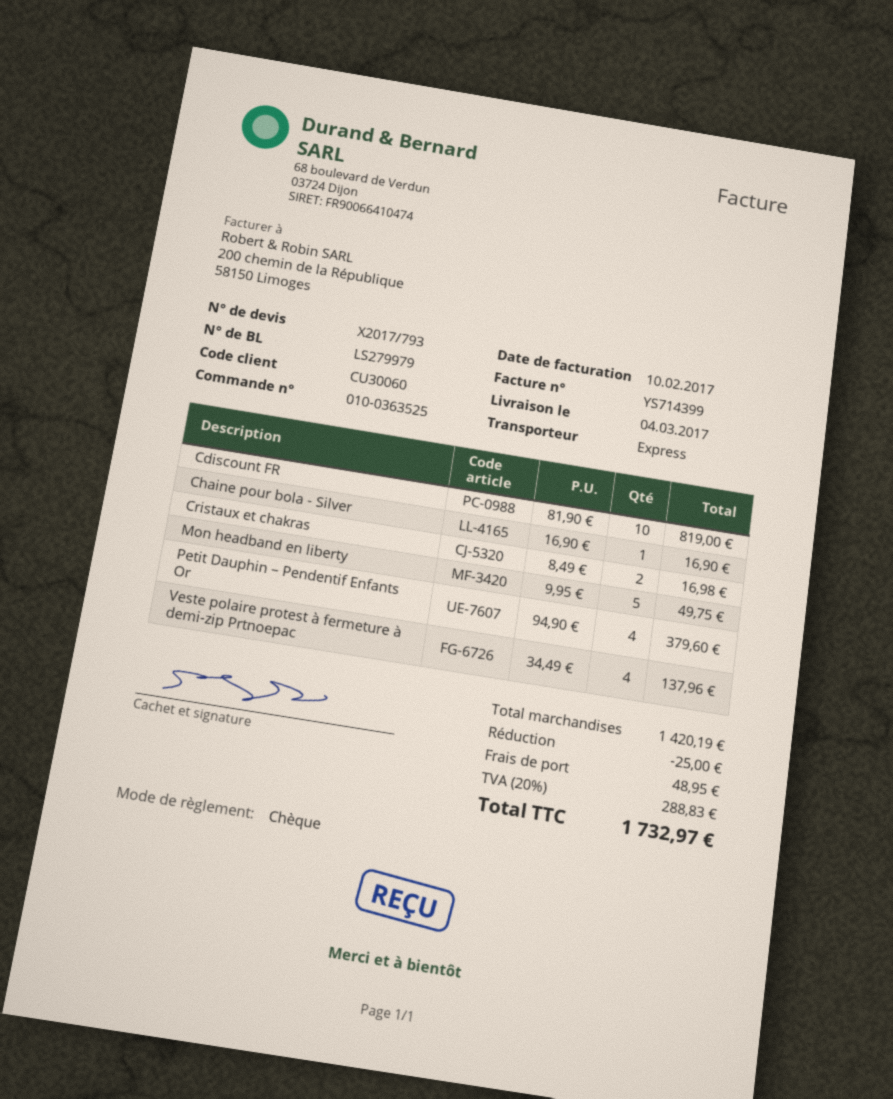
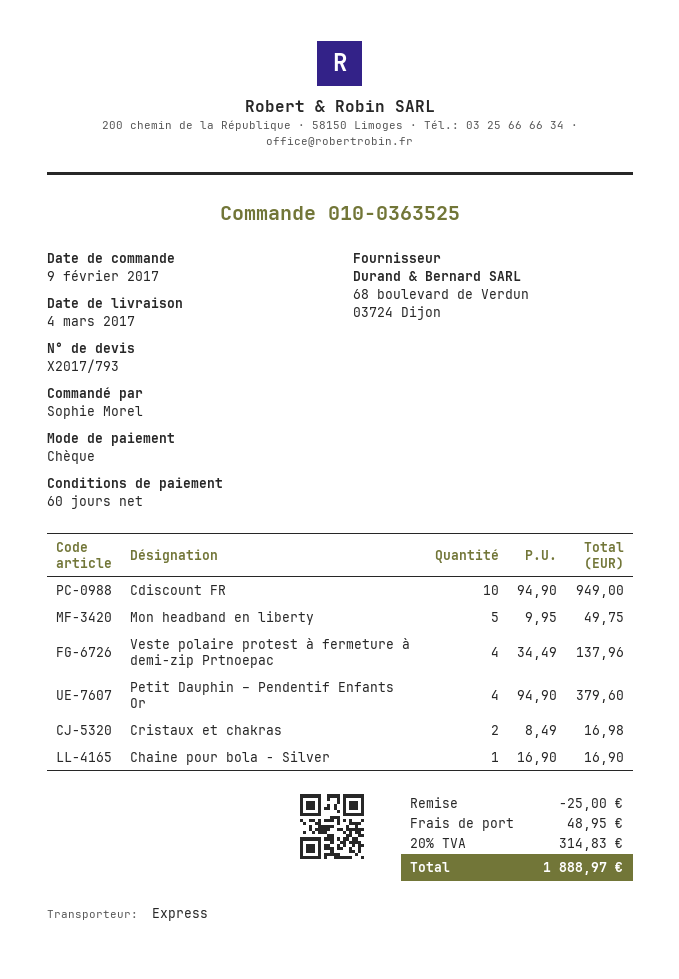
Cdiscount FR: 10 x 81.90 = 819.00 -> 10 x 94.90 = 949.00
tax: 20% = 288.83 -> 20% = 314.83
total: 1732.97 -> 1888.97

